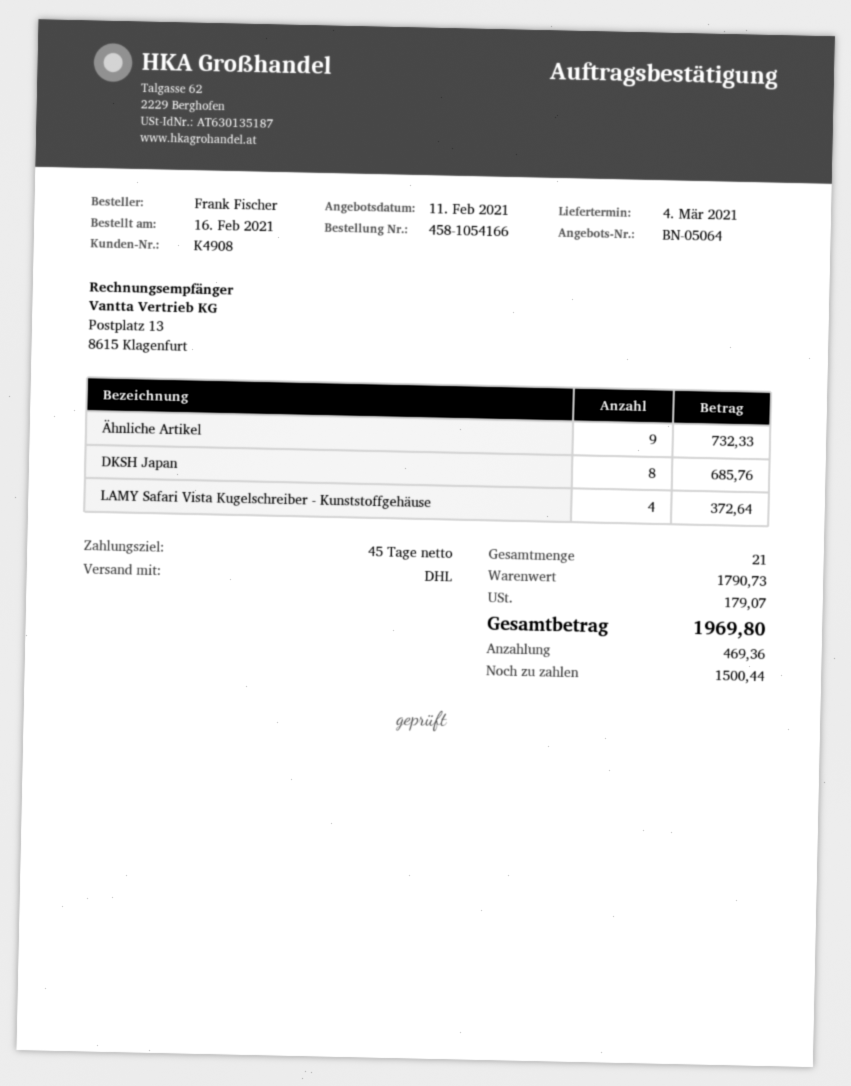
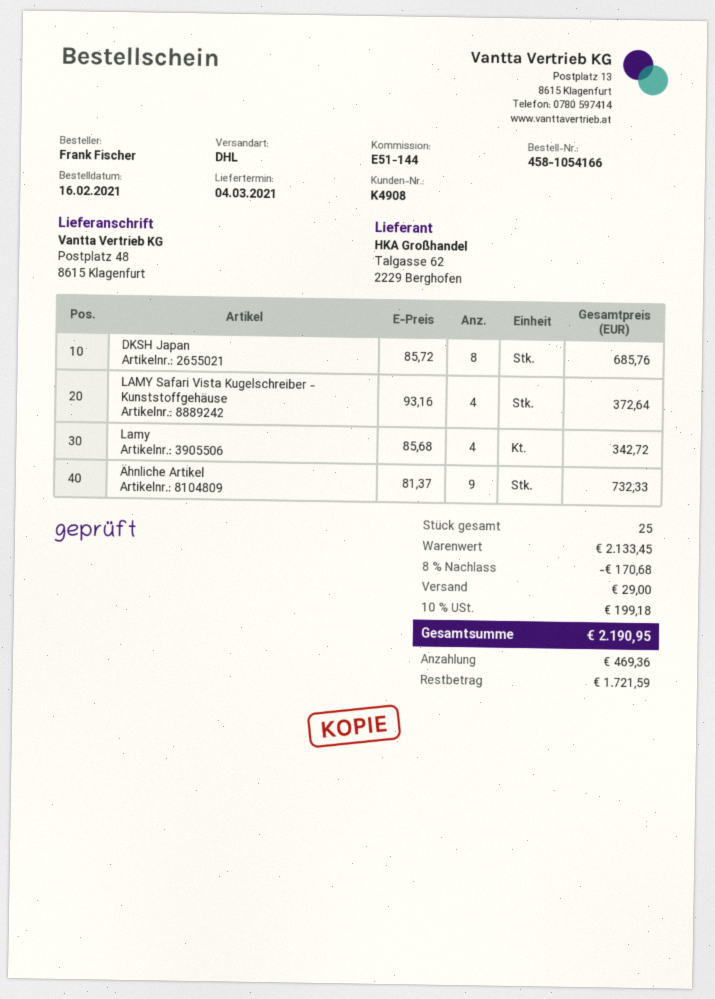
Lamy: none -> 4 for 342.72
total quantity: 21 -> 25
subtotal: 1790.73 -> 2133.45
discount: none -> 8% = 170.68
shipping: none -> 29.00
tax: 179.07 -> 199.18
total: 1969.80 -> 2190.95
balance: 1500.44 -> 1721.59

